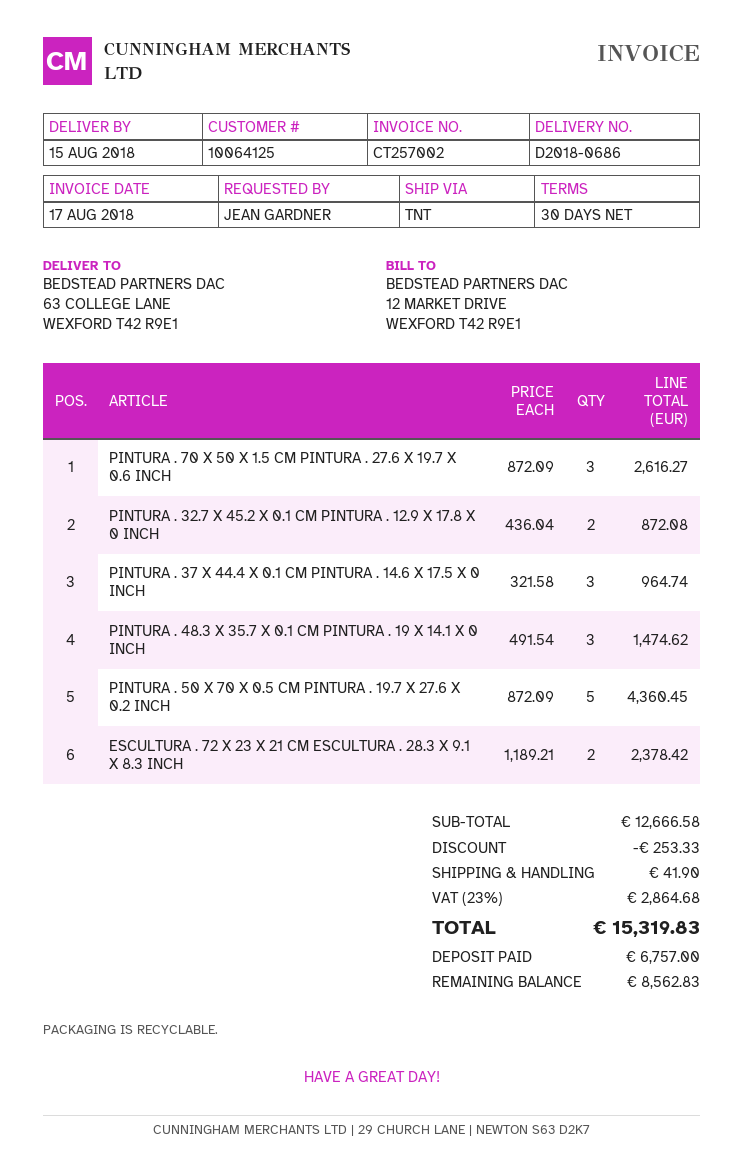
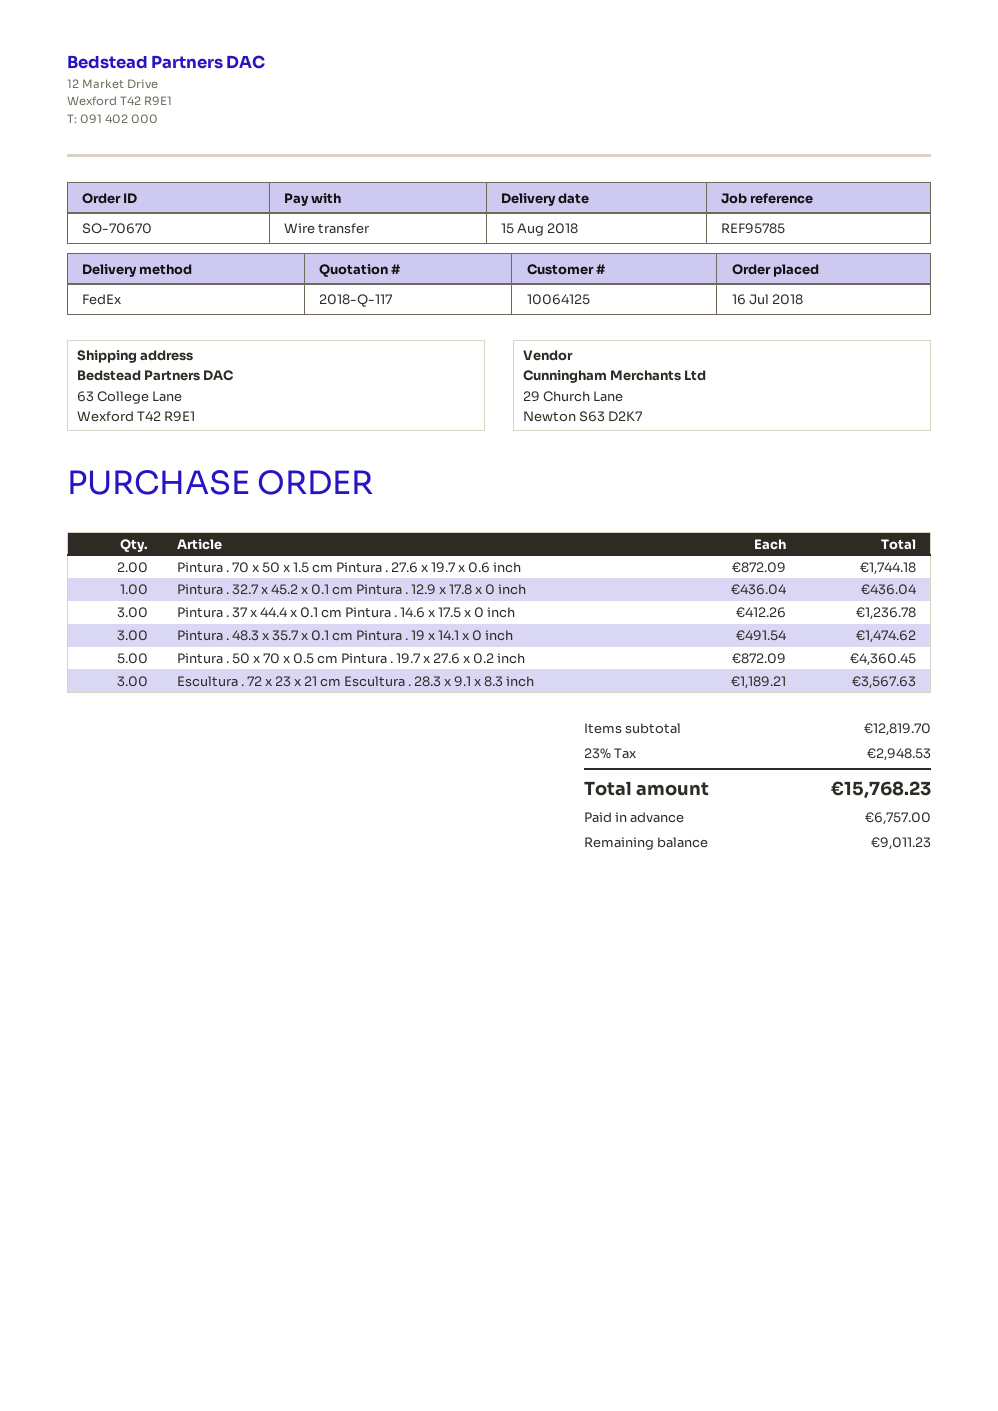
shipping method: TNT -> FedEx
PINTURA . 70 X 50 X 1.5 CM PINTURA . 27.6 X 19.7 X 0.6 INCH: 3 x 872.09 = 2616.27 -> 2 x 872.09 = 1744.18
PINTURA . 32.7 X 45.2 X 0.1 CM PINTURA . 12.9 X 17.8 X 0 INCH: 2 x 436.04 = 872.08 -> 1 x 436.04 = 436.04
PINTURA . 37 X 44.4 X 0.1 CM PINTURA . 14.6 X 17.5 X 0 INCH: 3 x 321.58 = 964.74 -> 3 x 412.26 = 1236.78
ESCULTURA . 72 X 23 X 21 CM ESCULTURA . 28.3 X 9.1 X 8.3 INCH: 2 x 1189.21 = 2378.42 -> 3 x 1189.21 = 3567.63
subtotal: 12666.58 -> 12819.70
discount: 253.33 -> none
shipping: 41.90 -> none
tax: 23% = 2864.68 -> 23% = 2948.53
total: 15319.83 -> 15768.23
balance: 8562.83 -> 9011.23

